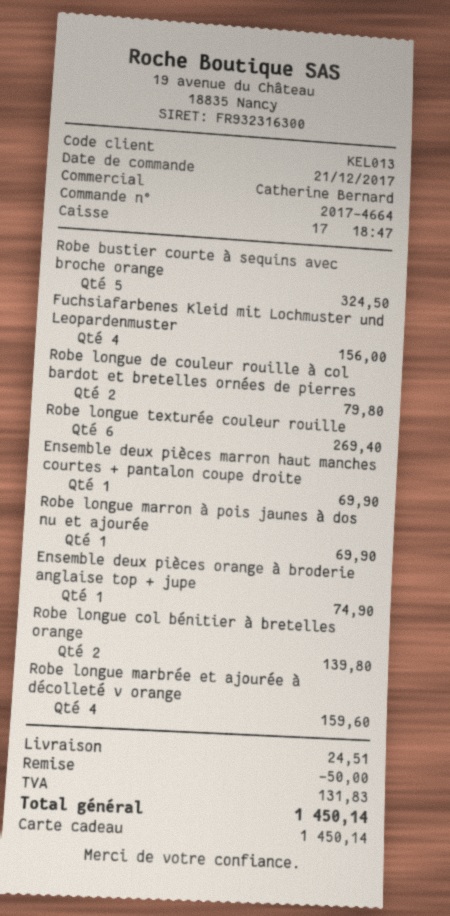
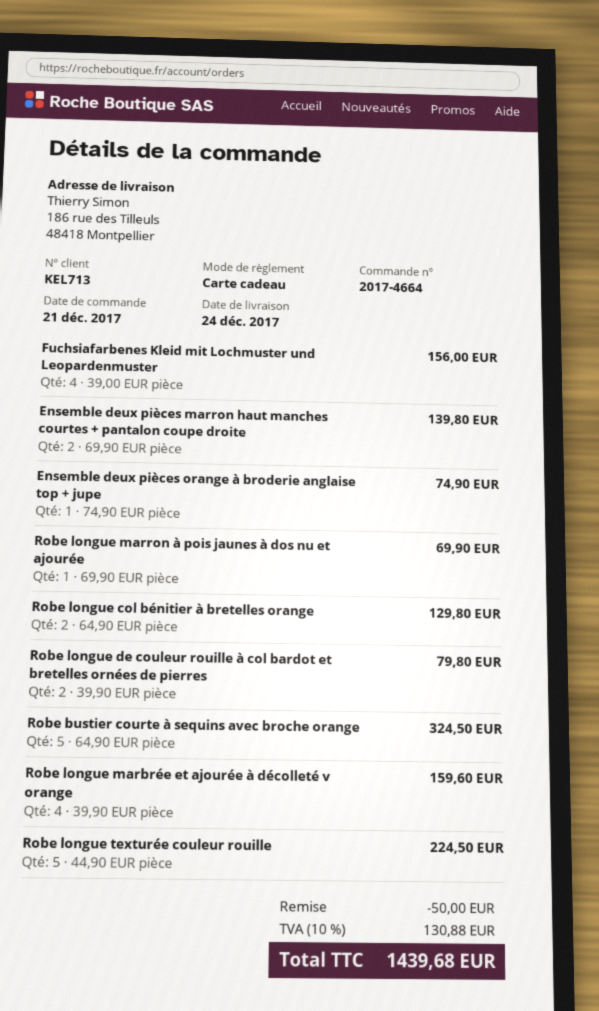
customer number: KEL013 -> KEL713
Robe longue texturée couleur rouille: 6 for 269.40 -> 5 for 224.50
Ensemble deux pièces marron haut manches courtes + pantalon coupe droite: 1 for 69.90 -> 2 for 139.80
Robe longue col bénitier à bretelles orange: 2 for 139.80 -> 2 for 129.80
shipping: 24.51 -> none
tax: 131.83 -> 130.88
total: 1450.14 -> 1439.68

